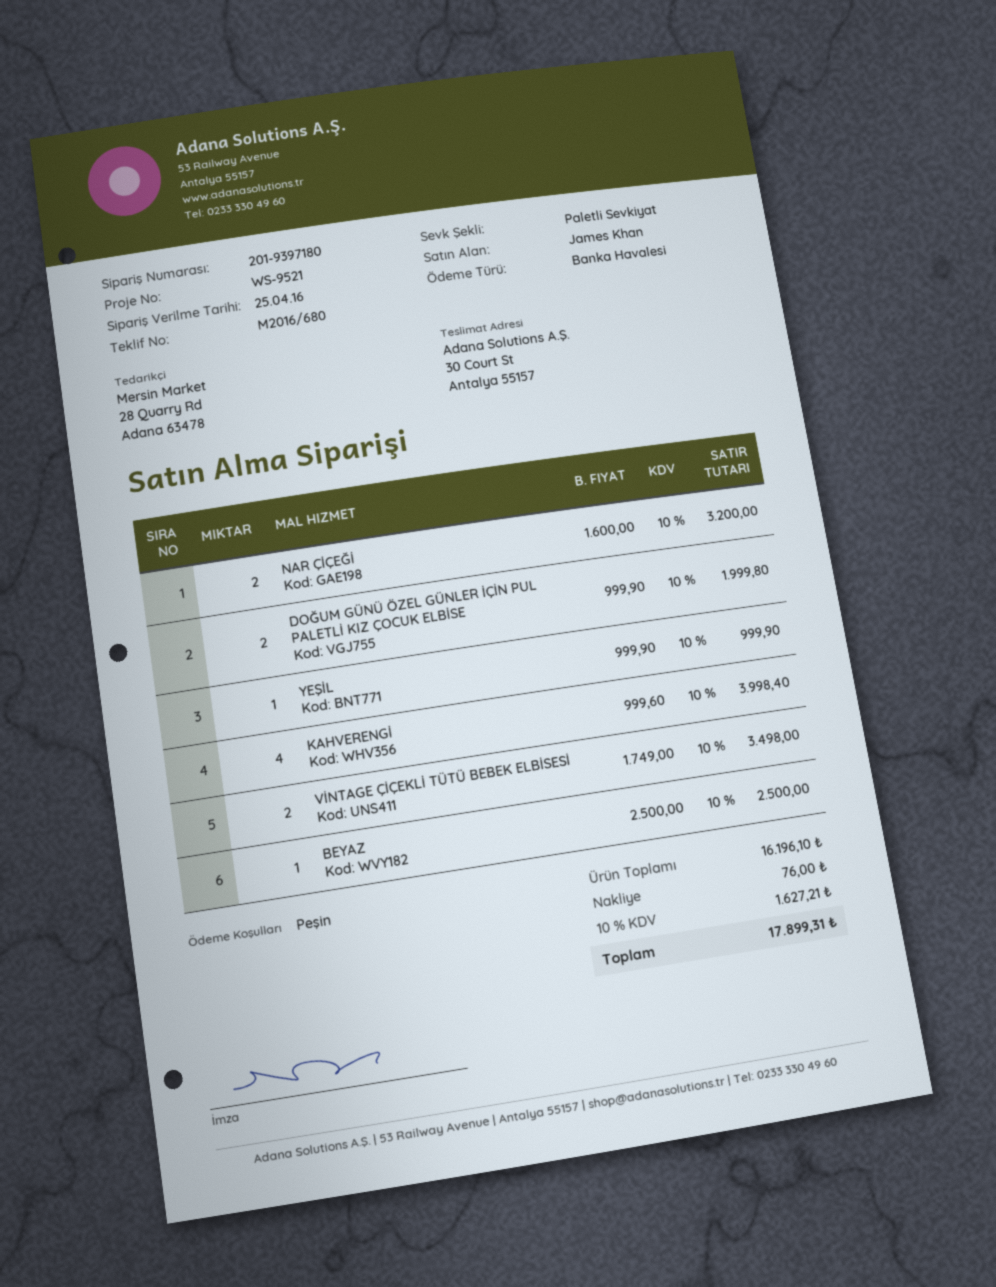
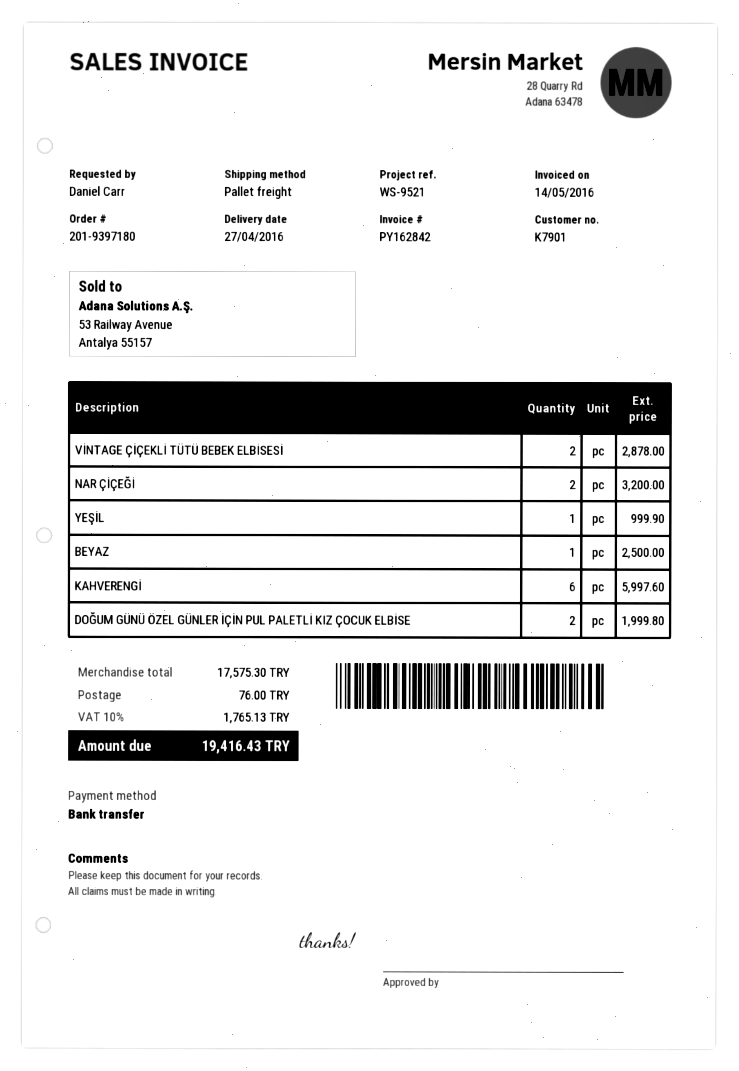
ordered by: James Khan -> Daniel Carr
KAHVERENGİ: 4 for 3998.40 -> 6 for 5997.60
VİNTAGE ÇİÇEKLİ TÜTÜ BEBEK ELBİSESİ: 2 for 3498.00 -> 2 for 2878.00
subtotal: 16196.10 -> 17575.30
tax: 10% = 1627.21 -> 10% = 1765.13
total: 17899.31 -> 19416.43

